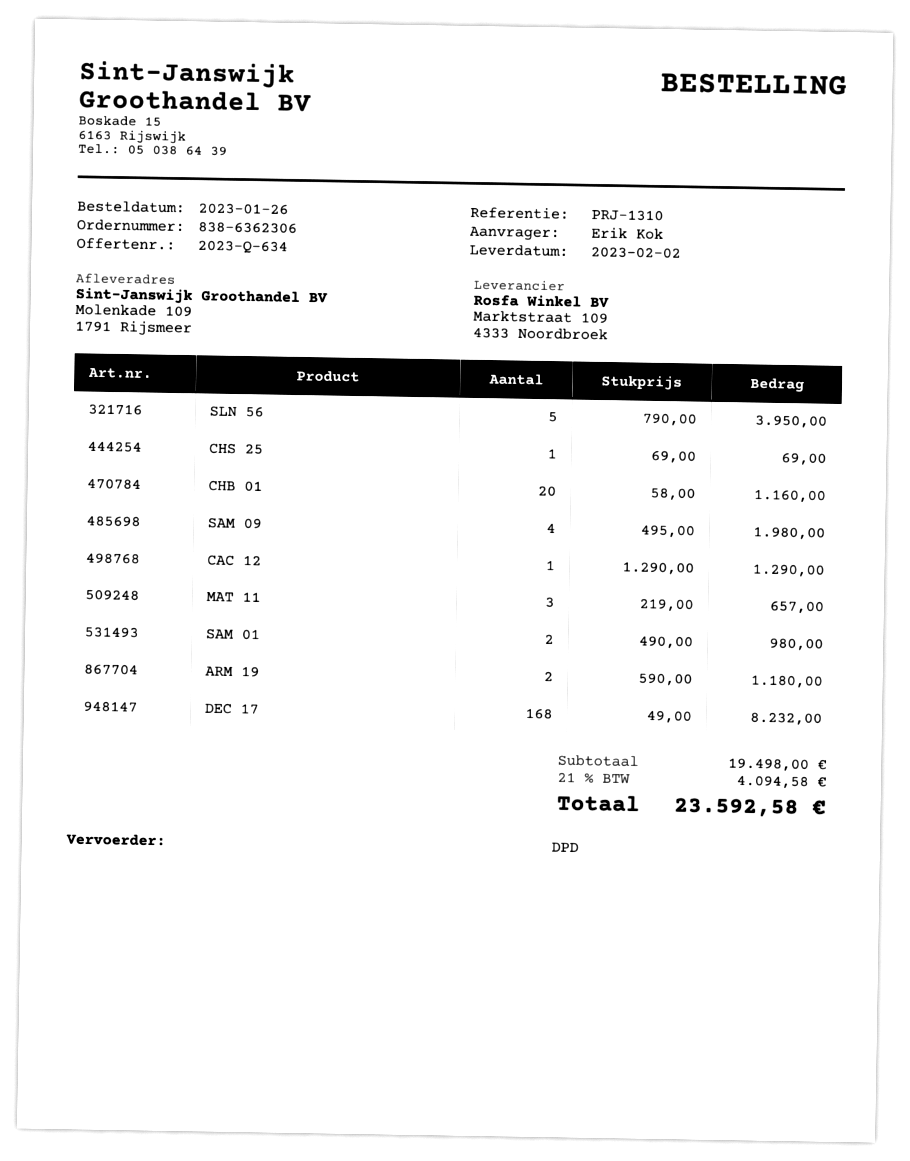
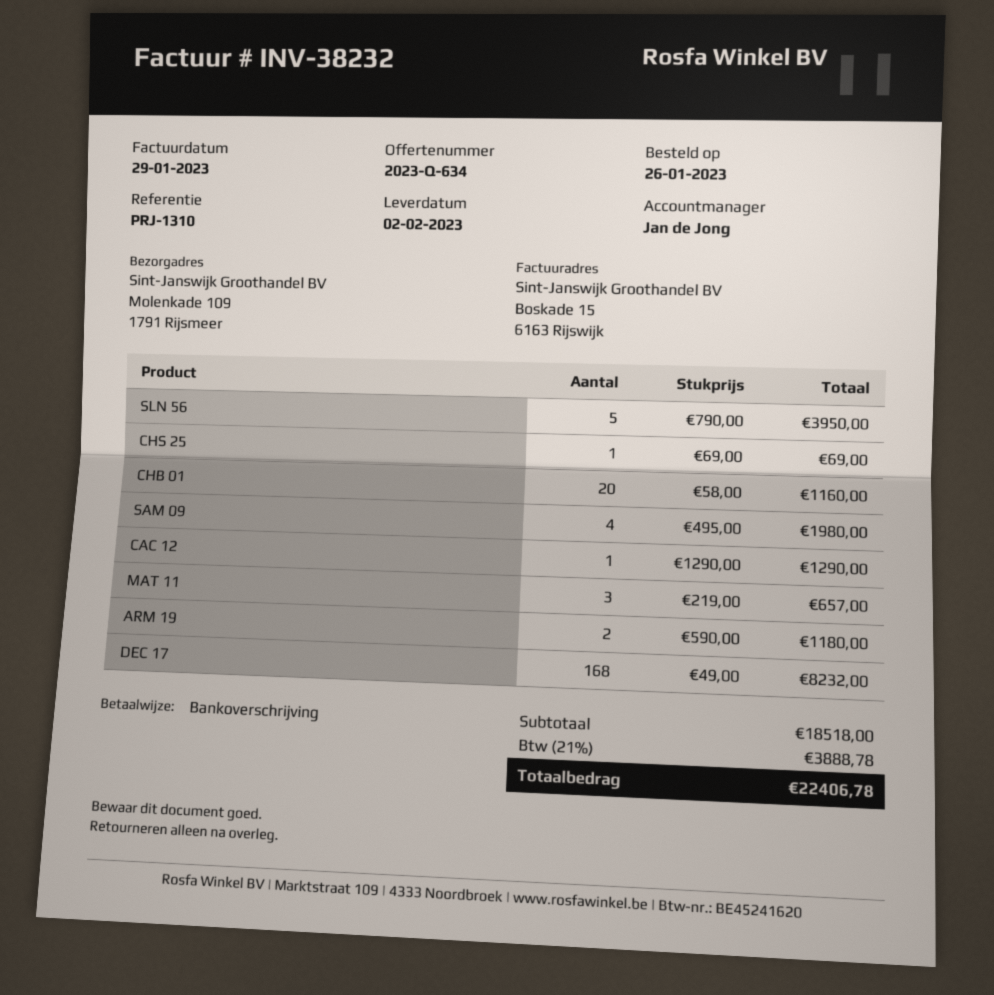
SAM 01: 2 x 490.00 = 980.00 -> none
subtotal: 19498.00 -> 18518.00
tax: 21% = 4094.58 -> 21% = 3888.78
total: 23592.58 -> 22406.78

